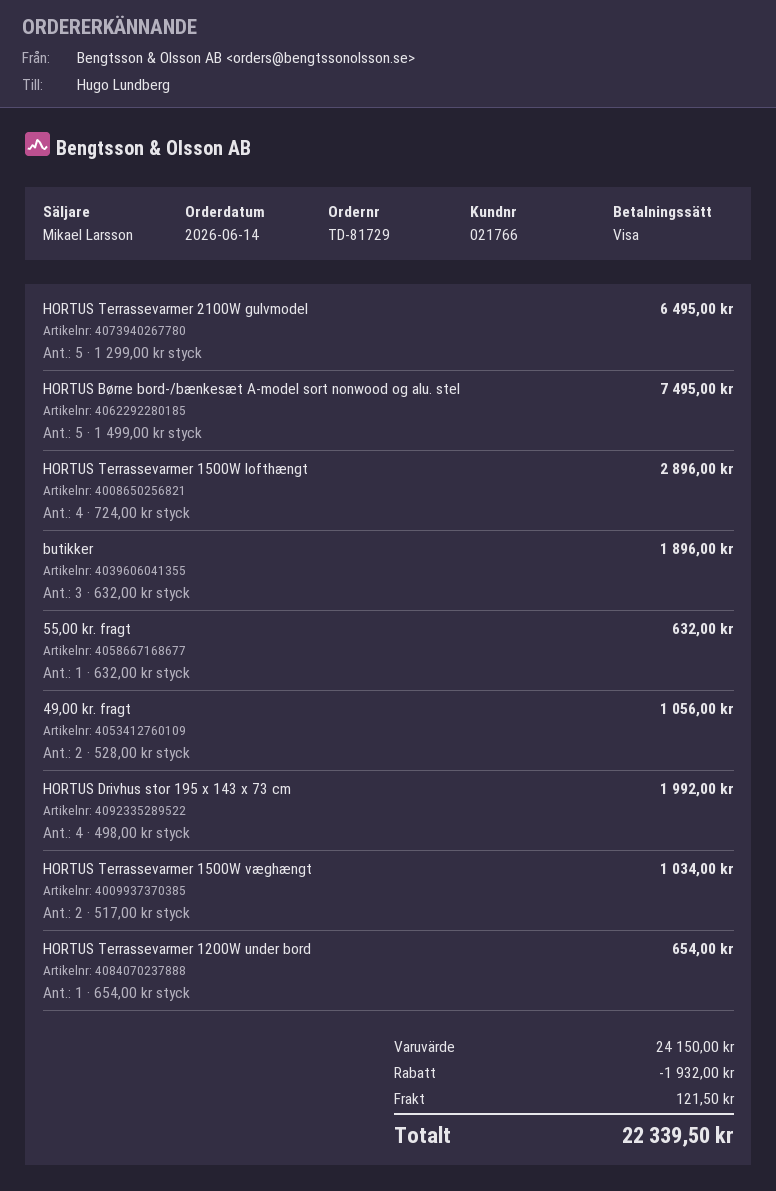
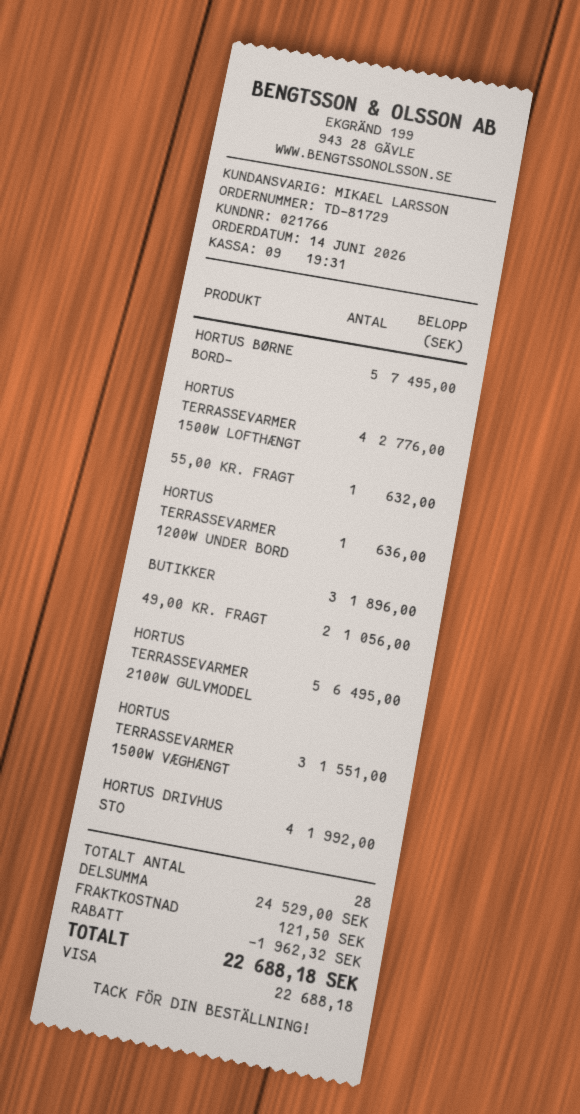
HORTUS Terrassevarmer 1500W lofthængt: 4 for 2896.00 -> 4 for 2776.00
HORTUS Terrassevarmer 1500W væghængt: 2 for 1034.00 -> 3 for 1551.00
HORTUS Terrassevarmer 1200W under bord: 1 for 654.00 -> 1 for 636.00
subtotal: 24150.00 -> 24529.00
discount: 1932.00 -> 1962.32
total: 22339.50 -> 22688.18

